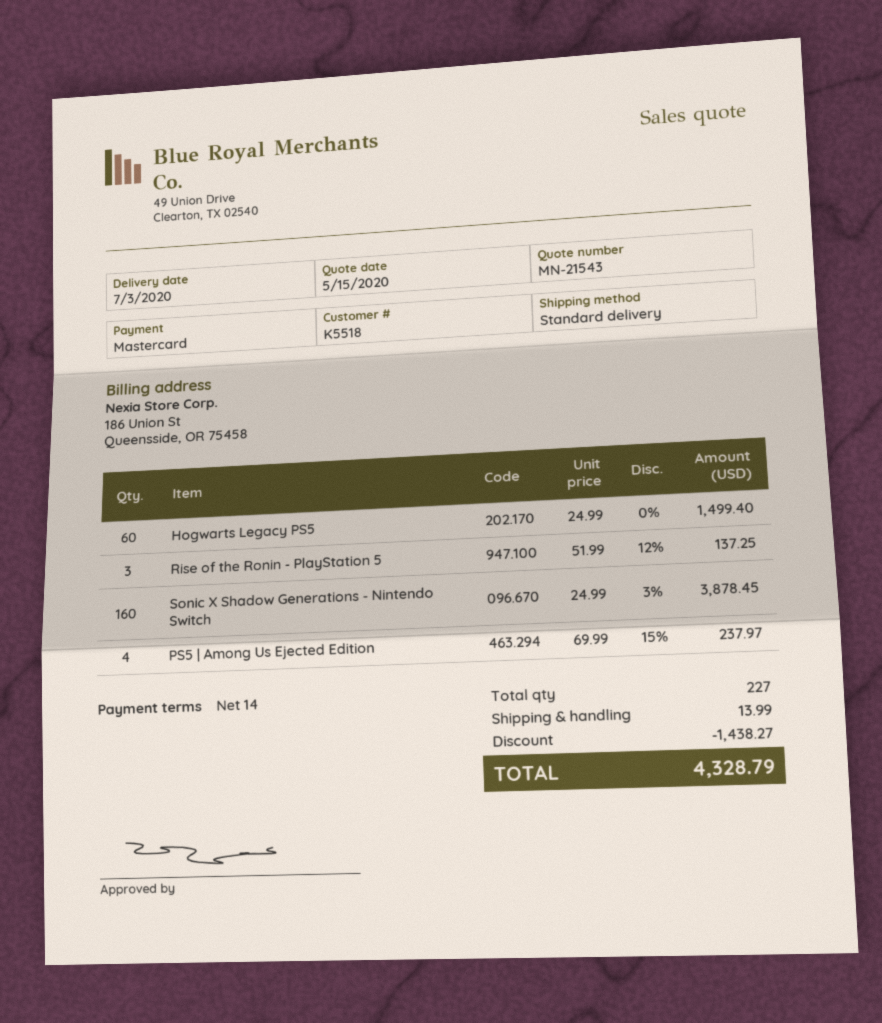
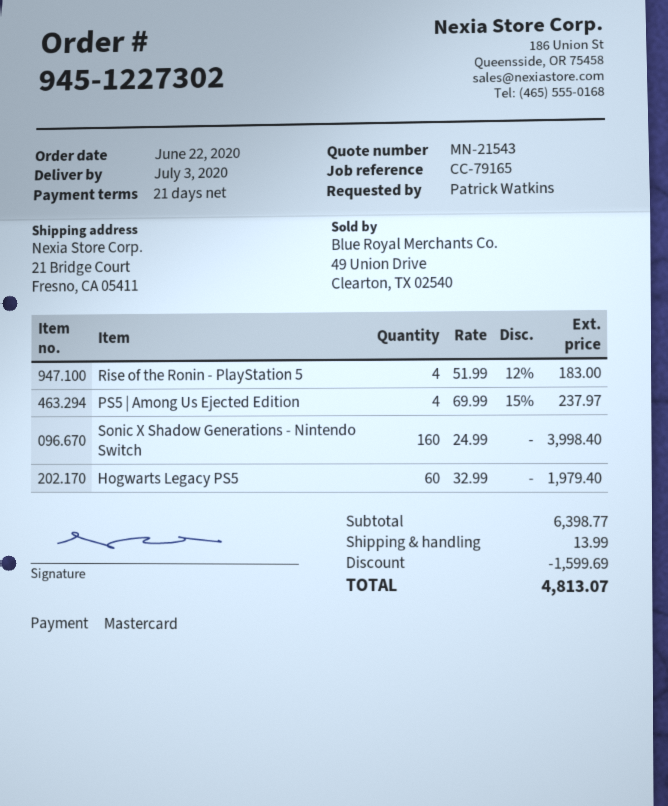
payment terms: 14 days -> 21 days
Hogwarts Legacy PS5: 60 x 24.99 = 1499.40 -> 60 x 32.99 = 1979.40
Rise of the Ronin - PlayStation 5: 3 x 51.99 - 12% = 137.25 -> 4 x 51.99 - 12% = 183.00
Sonic X Shadow Generations - Nintendo Switch: 160 x 24.99 - 3% = 3878.45 -> 160 x 24.99 = 3998.40
discount: 1438.27 -> 1599.69
total: 4328.79 -> 4813.07

